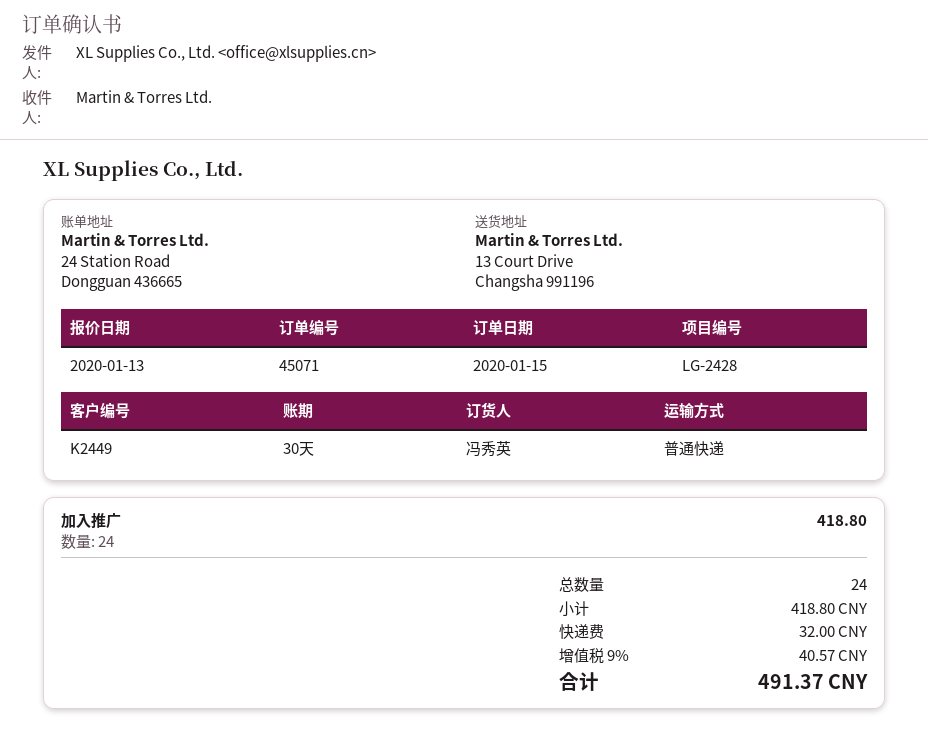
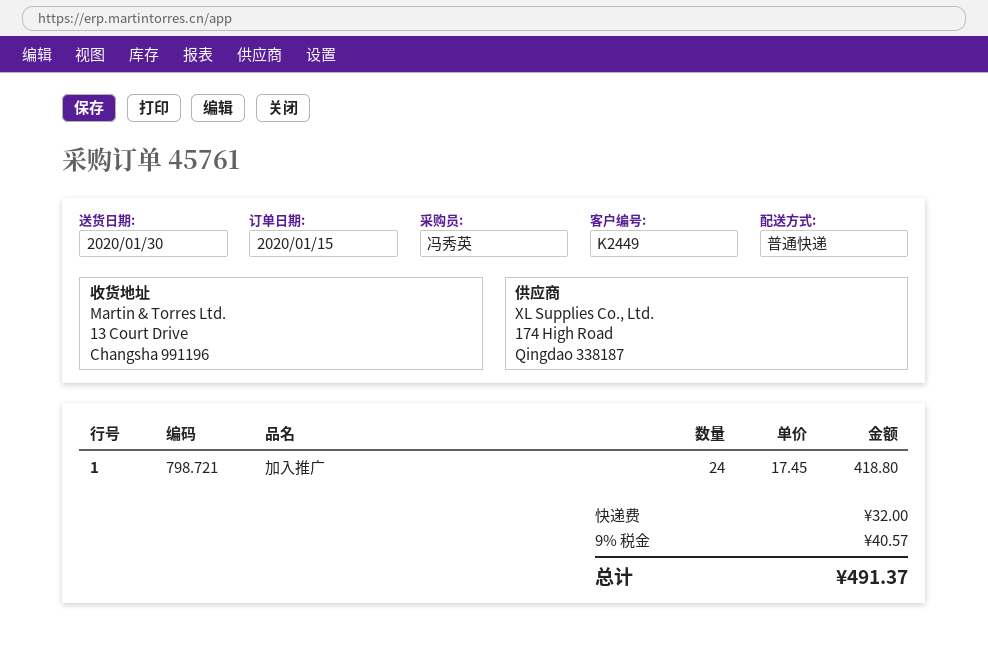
order number: 45071 -> 45761

